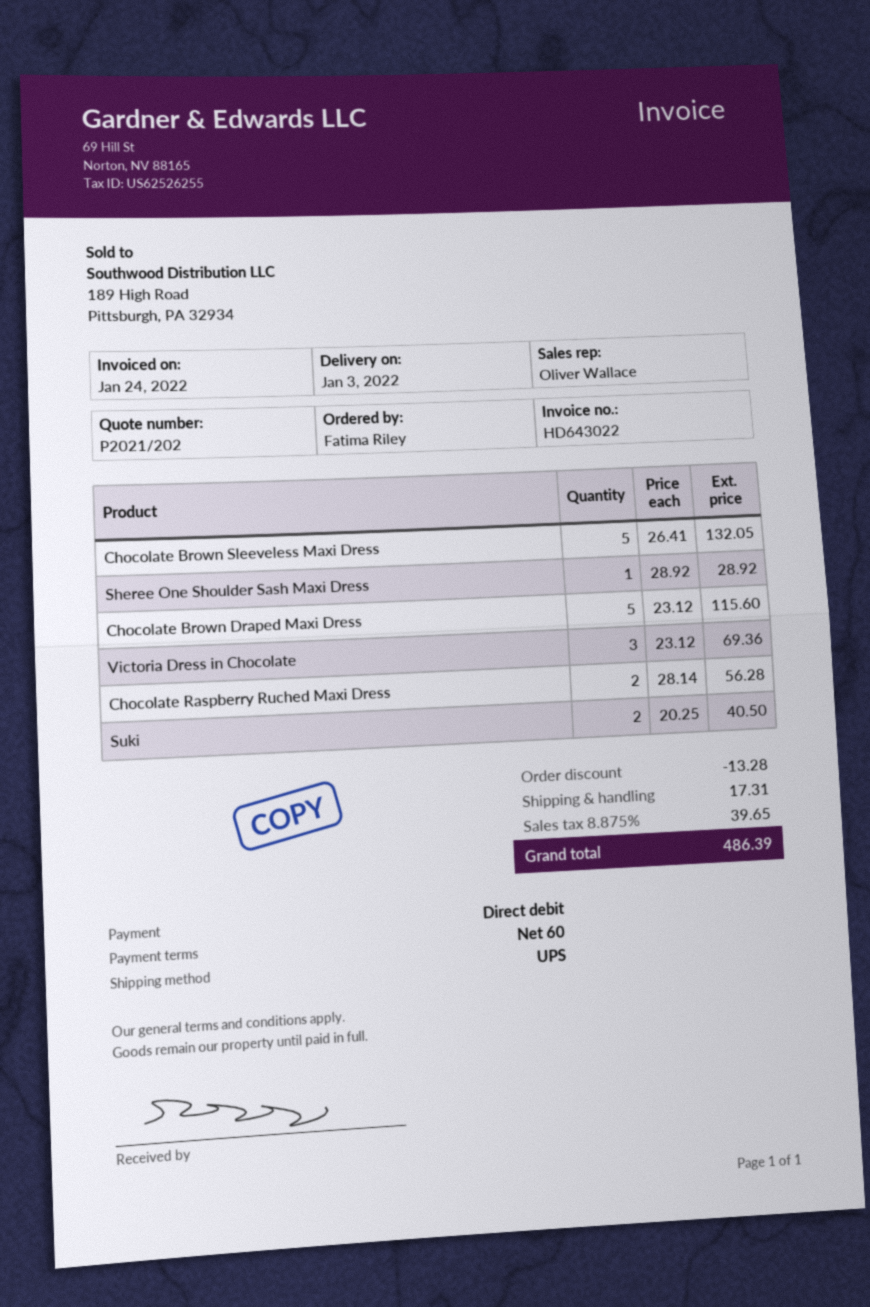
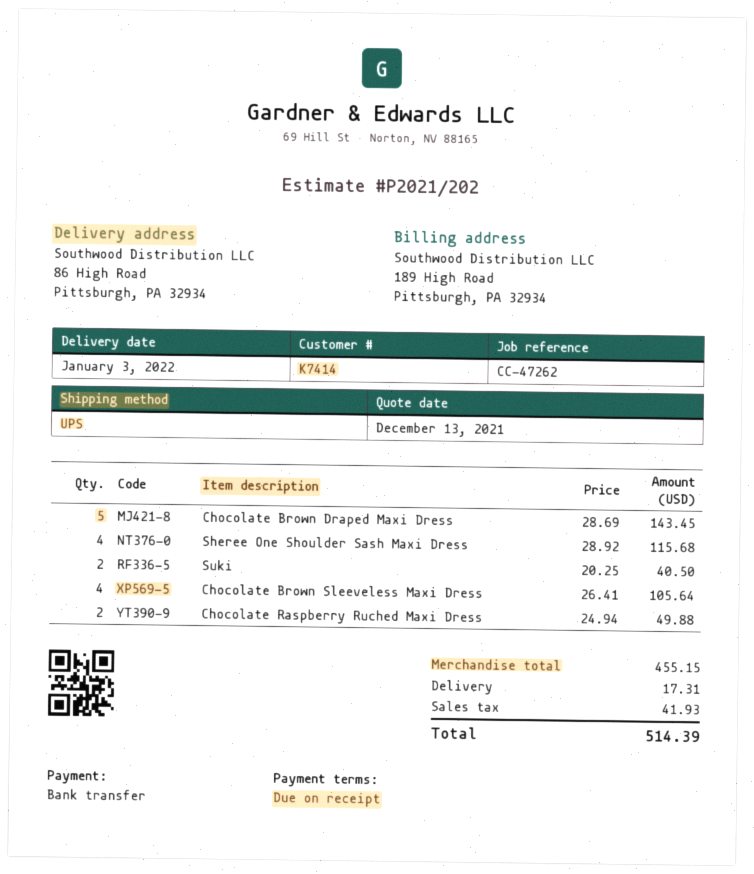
payment terms: 60 days -> on receipt
payment method: direct debit -> bank transfer
Chocolate Brown Sleeveless Maxi Dress: 5 x 26.41 = 132.05 -> 4 x 26.41 = 105.64
Sheree One Shoulder Sash Maxi Dress: 1 x 28.92 = 28.92 -> 4 x 28.92 = 115.68
Chocolate Brown Draped Maxi Dress: 5 x 23.12 = 115.60 -> 5 x 28.69 = 143.45
Victoria Dress in Chocolate: 3 x 23.12 = 69.36 -> none
Chocolate Raspberry Ruched Maxi Dress: 2 x 28.14 = 56.28 -> 2 x 24.94 = 49.88
discount: 13.28 -> none
tax: 39.65 -> 41.93
total: 486.39 -> 514.39

